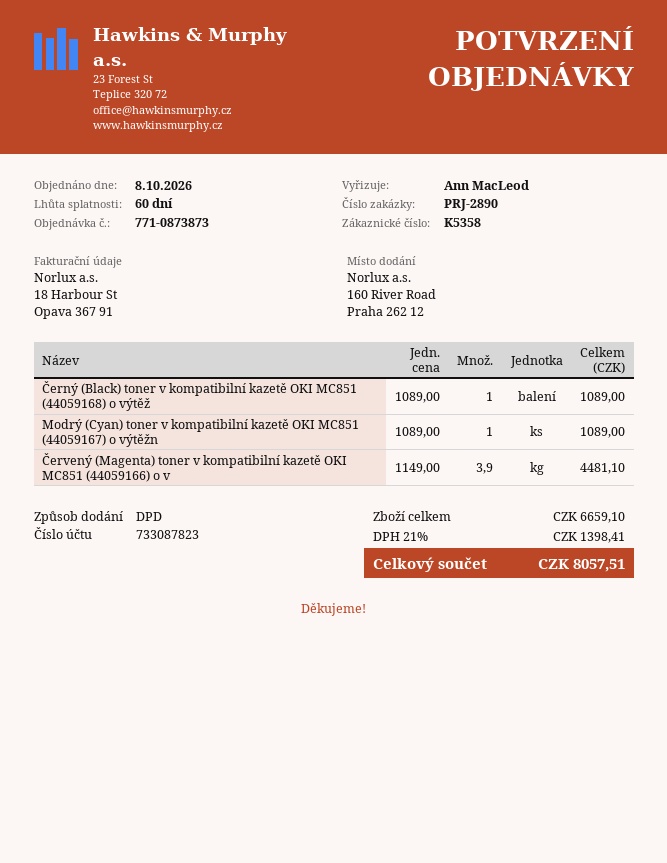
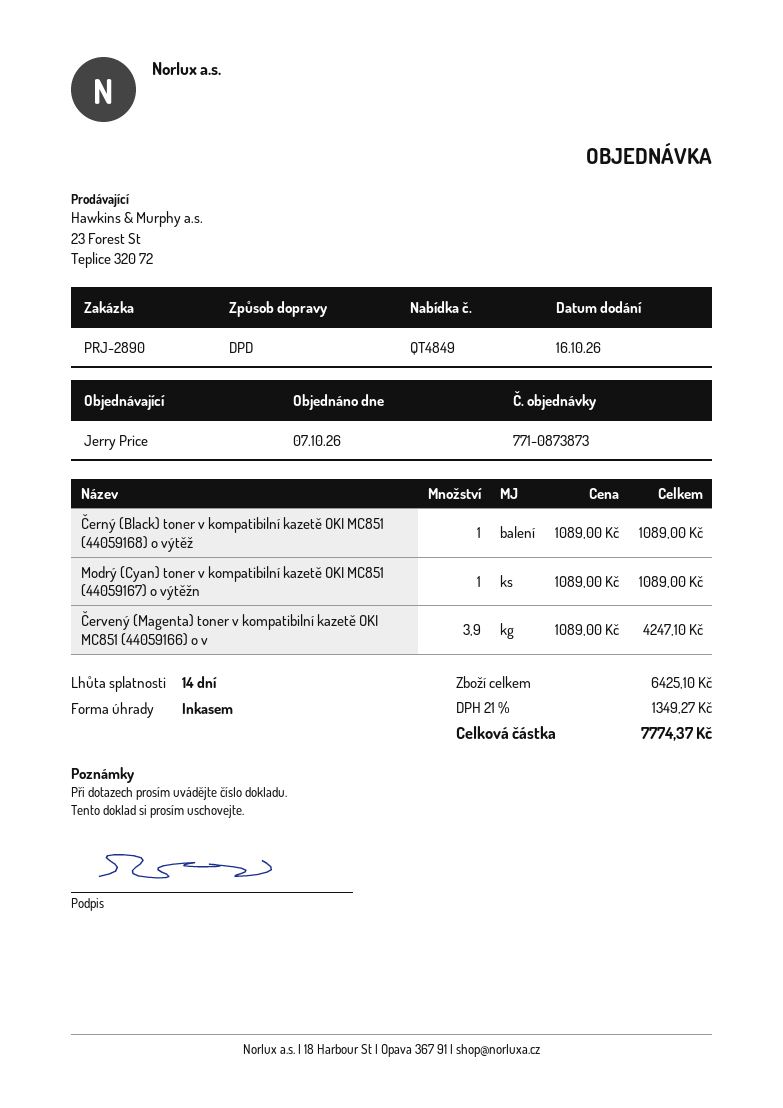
order date: 2026-10-08 -> 2026-10-07
payment terms: 60 days -> 14 days
Červený (Magenta) toner v kompatibilní kazetě OKI MC851 (44059166) o v: 3.9 x 1149.00 = 4481.10 -> 3.9 x 1089.00 = 4247.10
subtotal: 6659.10 -> 6425.10
tax: 21% = 1398.41 -> 21% = 1349.27
total: 8057.51 -> 7774.37

